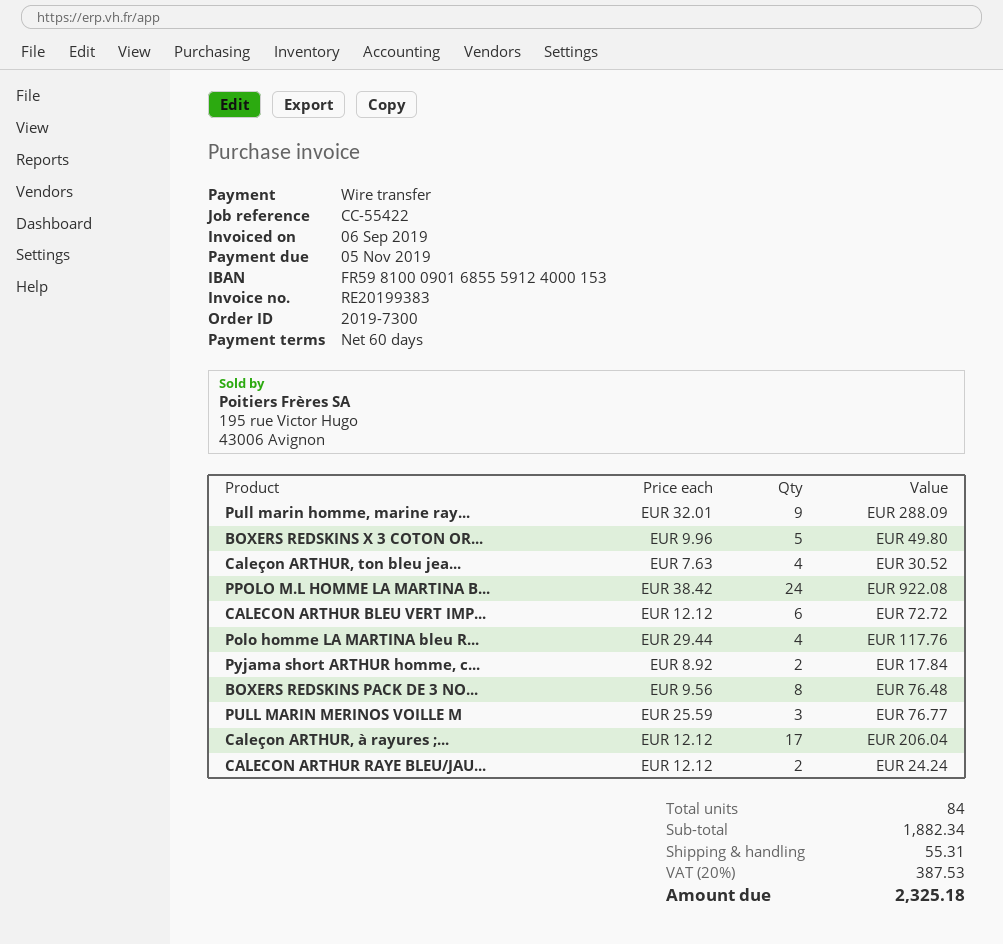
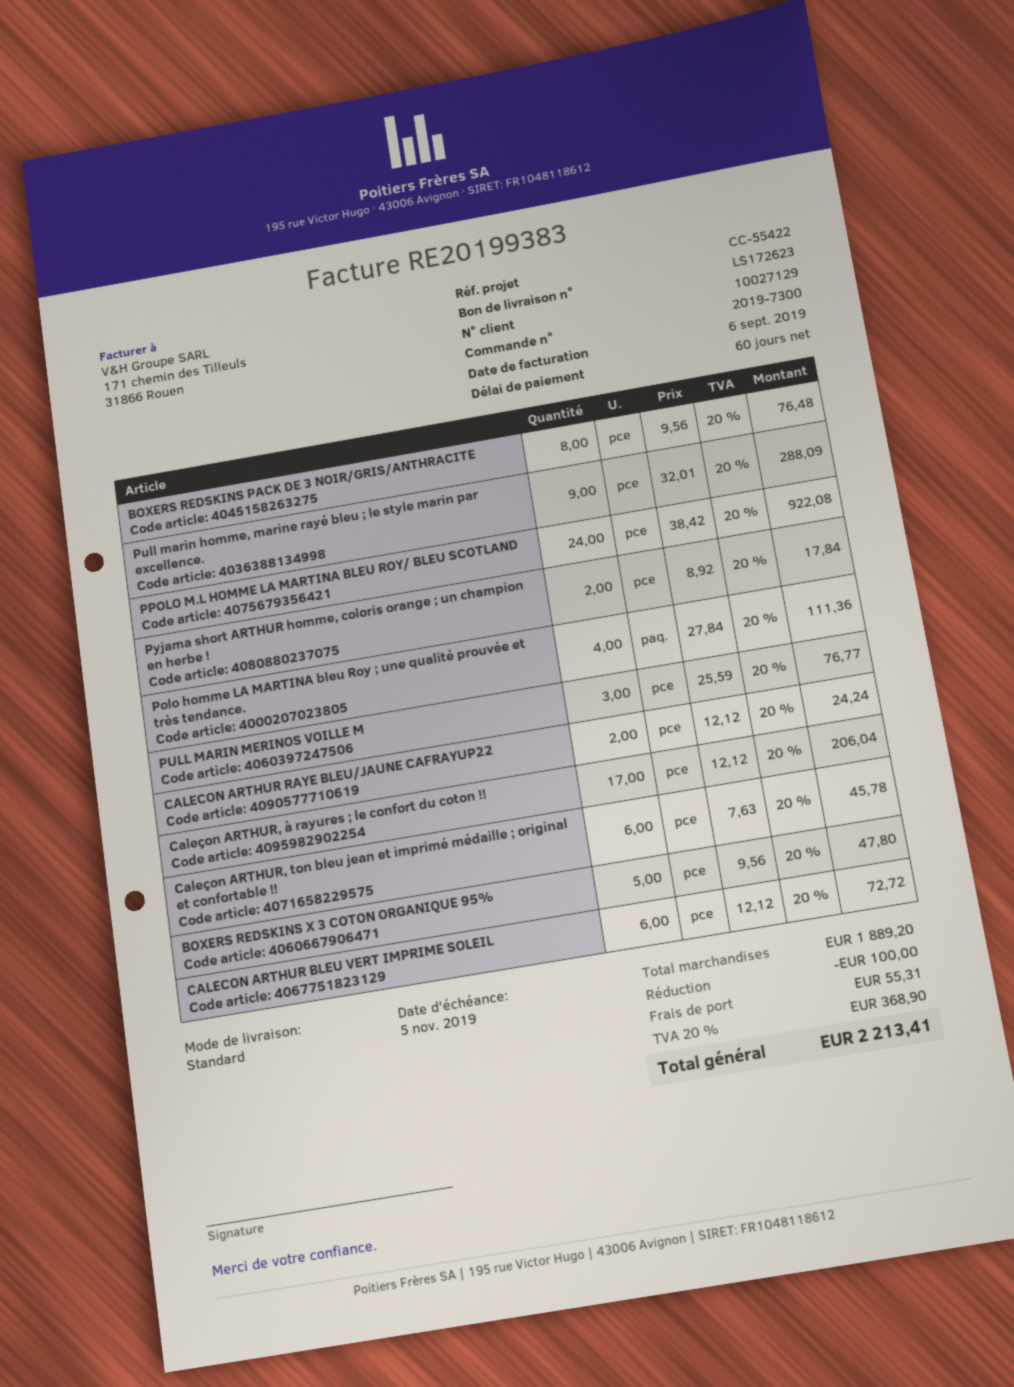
BOXERS REDSKINS X 3 COTON OR...: 5 x 9.96 = 49.80 -> 5 x 9.56 = 47.80
Caleçon ARTHUR, ton bleu jea...: 4 x 7.63 = 30.52 -> 6 x 7.63 = 45.78
Polo homme LA MARTINA bleu R...: 4 x 29.44 = 117.76 -> 4 x 27.84 = 111.36
subtotal: 1882.34 -> 1889.20
discount: none -> 100.00
tax: 20% = 387.53 -> 20% = 368.90
total: 2325.18 -> 2213.41

